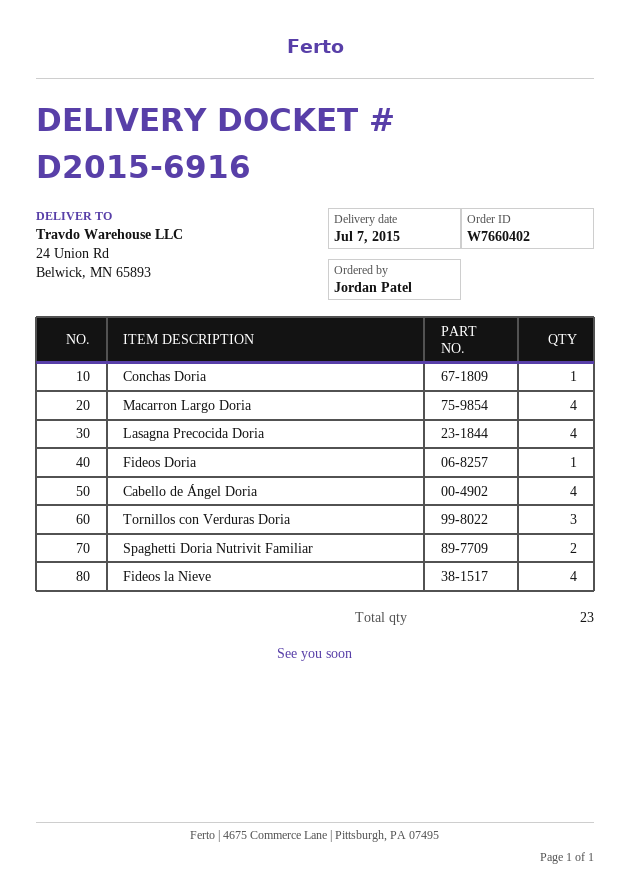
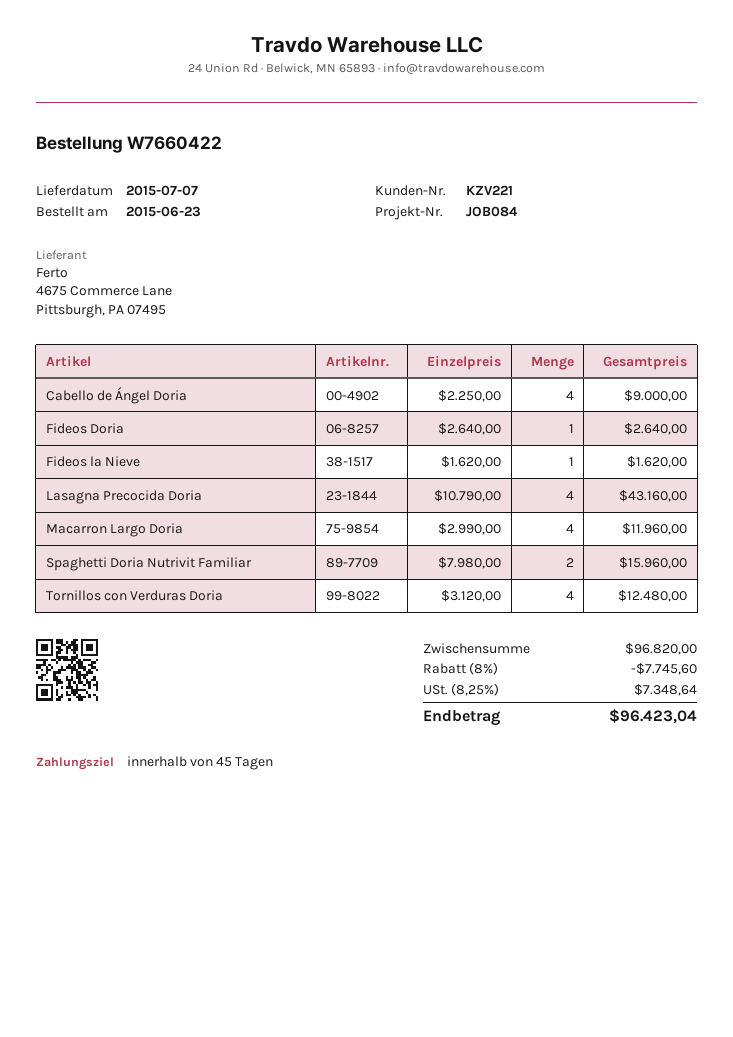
order number: W7660402 -> W7660422
Conchas Doria: 1 -> none
Tornillos con Verduras Doria: 3 -> 4
Fideos la Nieve: 4 -> 1

